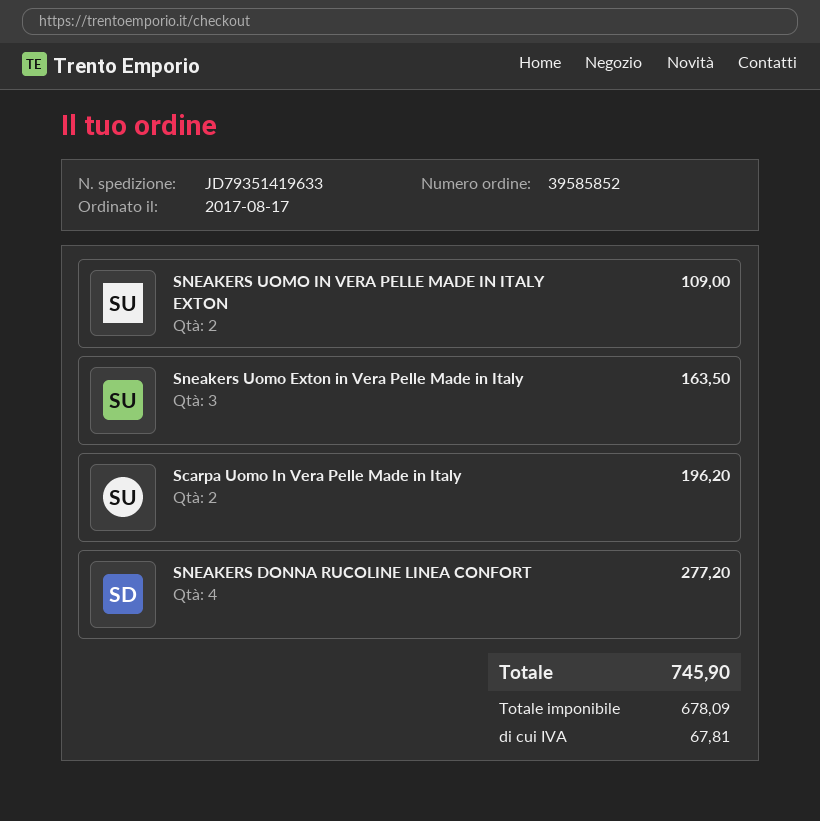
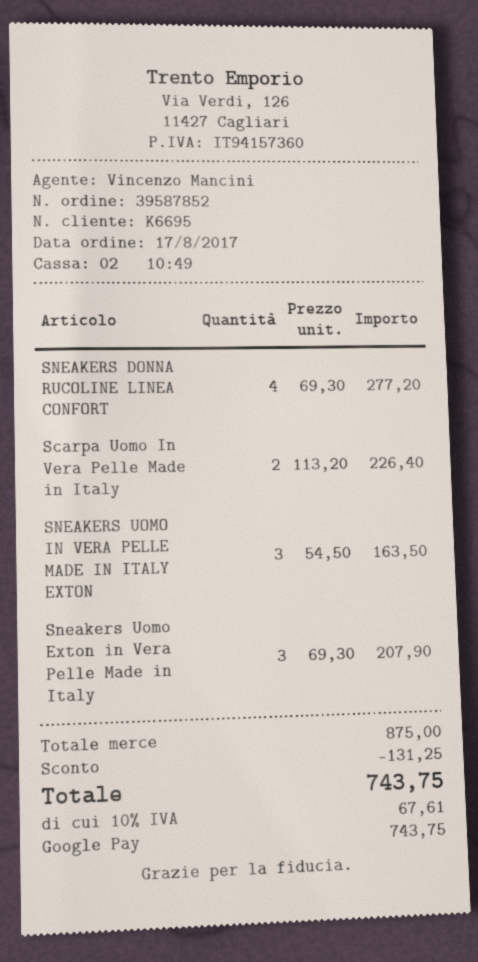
order number: 39585852 -> 39587852
SNEAKERS UOMO IN VERA PELLE MADE IN ITALY EXTON: 2 for 109.00 -> 3 for 163.50
Sneakers Uomo Exton in Vera Pelle Made in Italy: 3 for 163.50 -> 3 for 207.90
Scarpa Uomo In Vera Pelle Made in Italy: 2 for 196.20 -> 2 for 226.40
discount: none -> 131.25
tax: 67.81 -> 67.61
total: 745.90 -> 743.75

